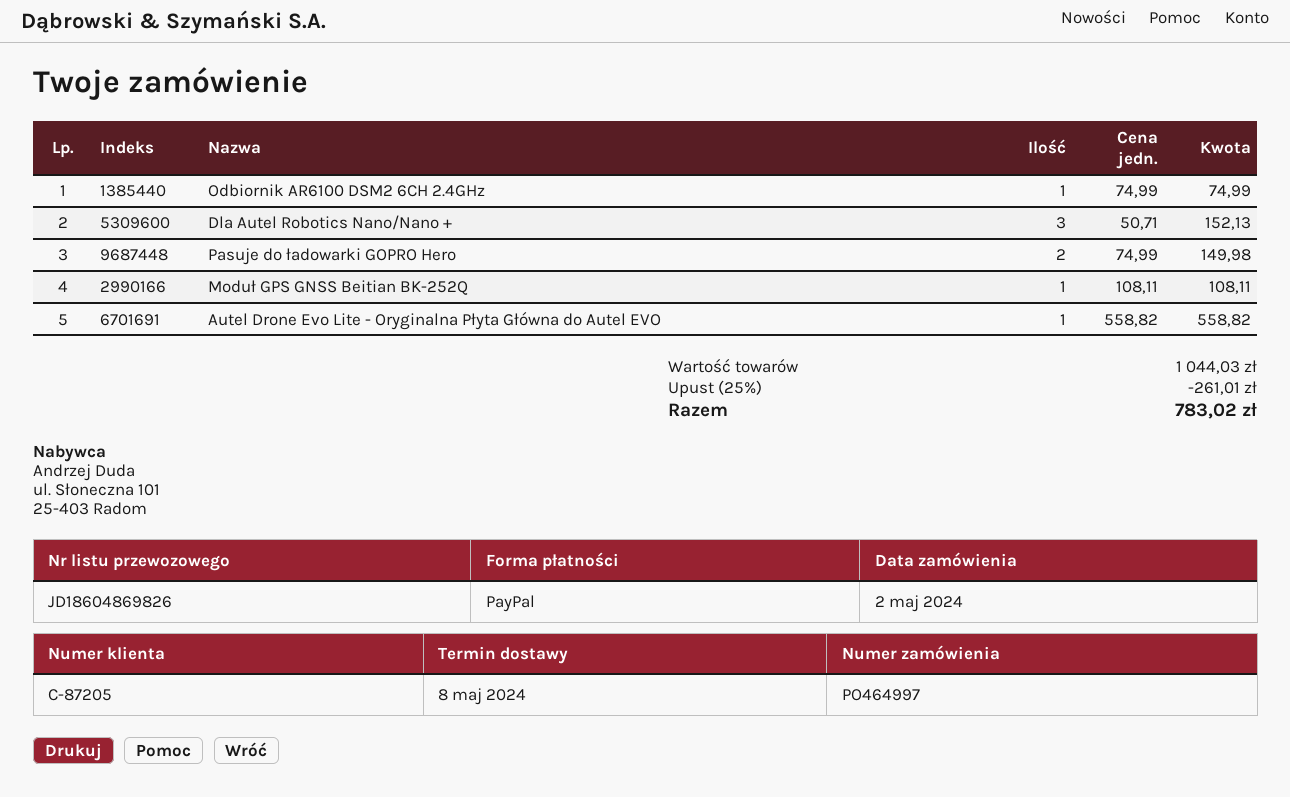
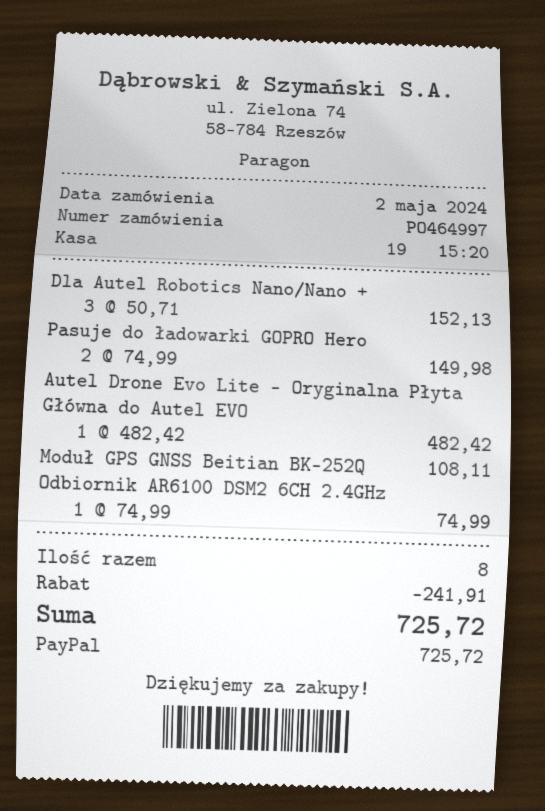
Autel Drone Evo Lite - Oryginalna Płyta Główna do Autel EVO: 1 x 558.82 = 558.82 -> 1 x 482.42 = 482.42
discount: 261.01 -> 241.91
total: 783.02 -> 725.72

